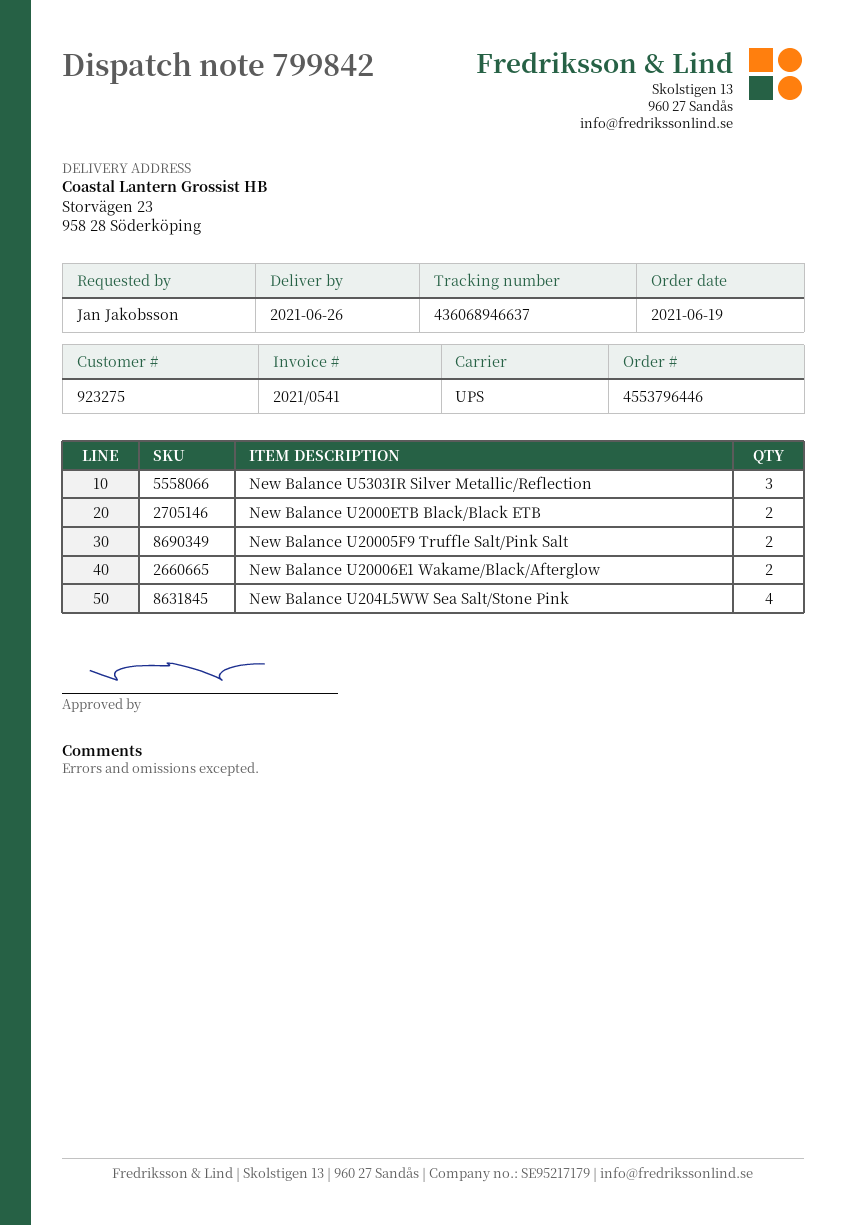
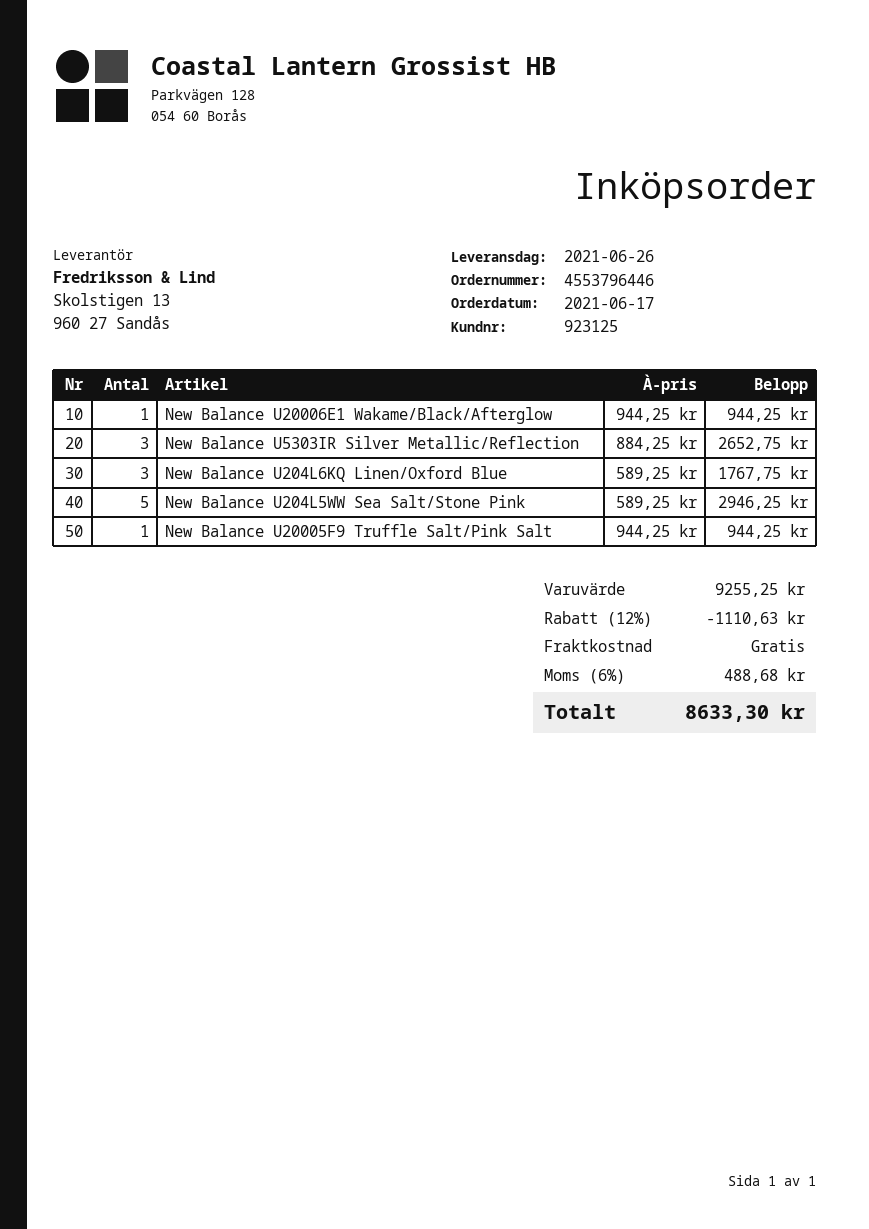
order date: 2021-06-19 -> 2021-06-17
customer number: 923275 -> 923125
New Balance U2000ETB Black/Black ETB: 2 -> none
New Balance U20005F9 Truffle Salt/Pink Salt: 2 -> 1
New Balance U20006E1 Wakame/Black/Afterglow: 2 -> 1
New Balance U204L5WW Sea Salt/Stone Pink: 4 -> 5
New Balance U204L6KQ Linen/Oxford Blue: none -> 3

